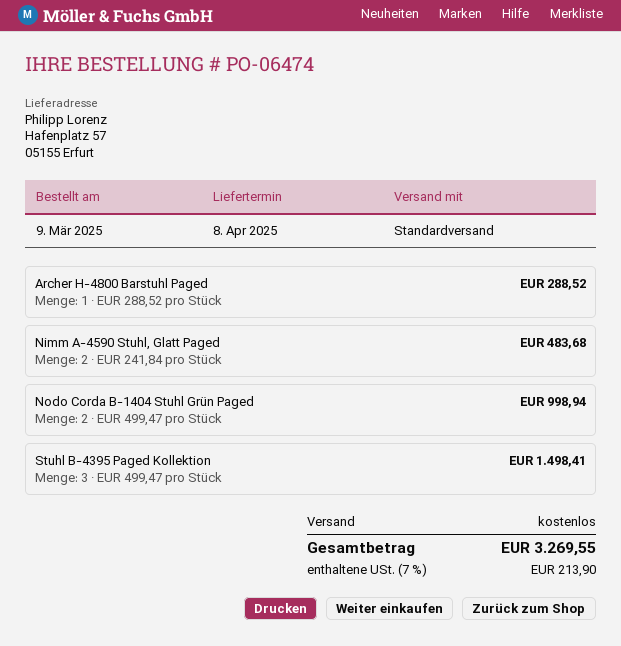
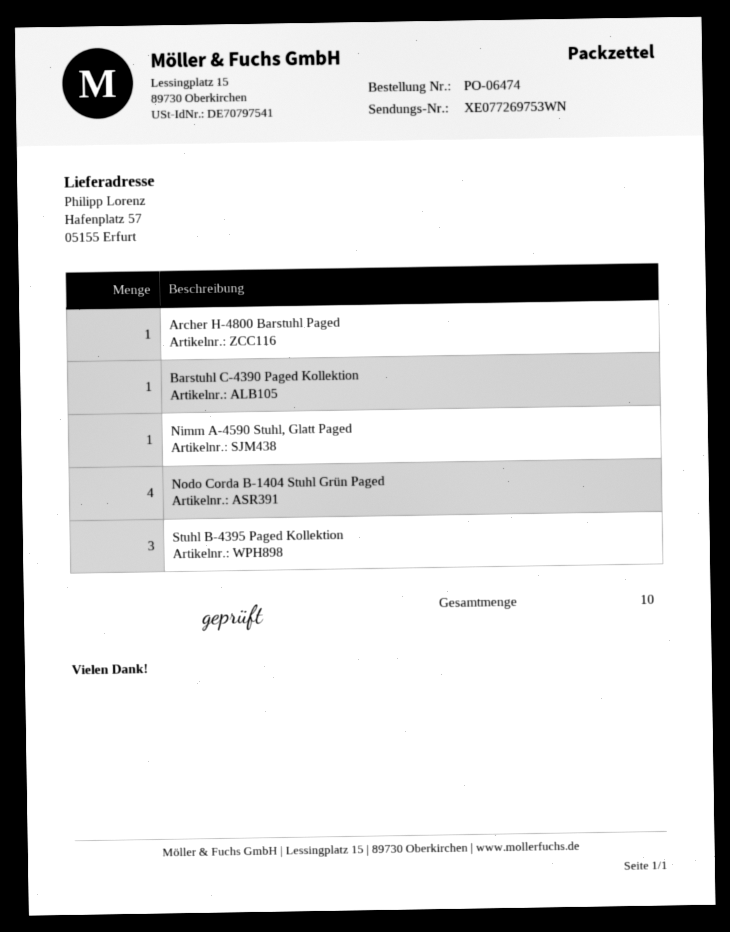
Nimm A-4590 Stuhl, Glatt Paged: 2 -> 1
Nodo Corda B-1404 Stuhl Grün Paged: 2 -> 4
Barstuhl C-4390 Paged Kollektion: none -> 1

